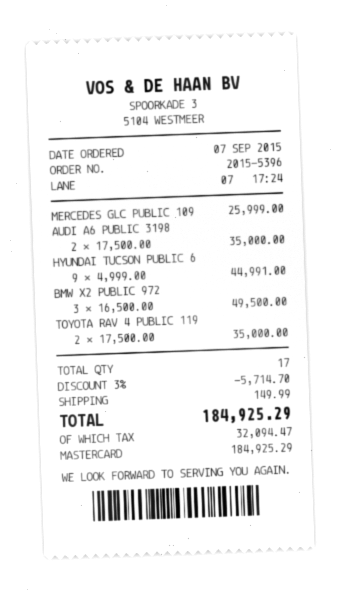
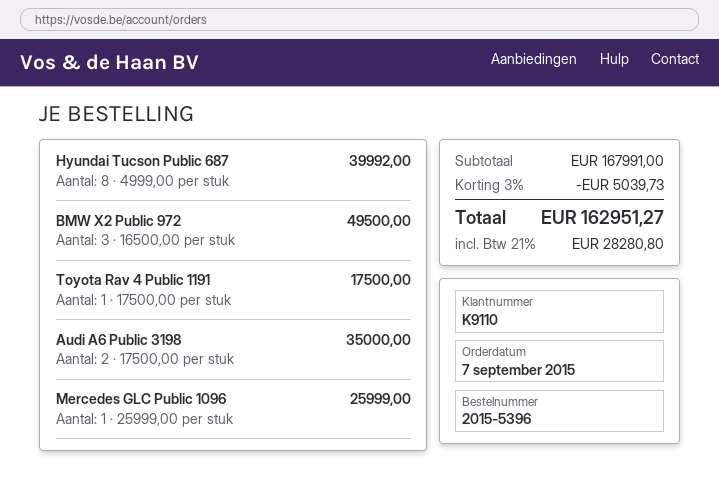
HYUNDAI TUCSON PUBLIC 6: 9 x 4999.00 = 44991.00 -> 8 x 4999.00 = 39992.00
TOYOTA RAV 4 PUBLIC 119: 2 x 17500.00 = 35000.00 -> 1 x 17500.00 = 17500.00
discount: 3% = 5714.70 -> 3% = 5039.73
shipping: 149.99 -> none
tax: 32094.47 -> 28280.80
total: 184925.29 -> 162951.27

